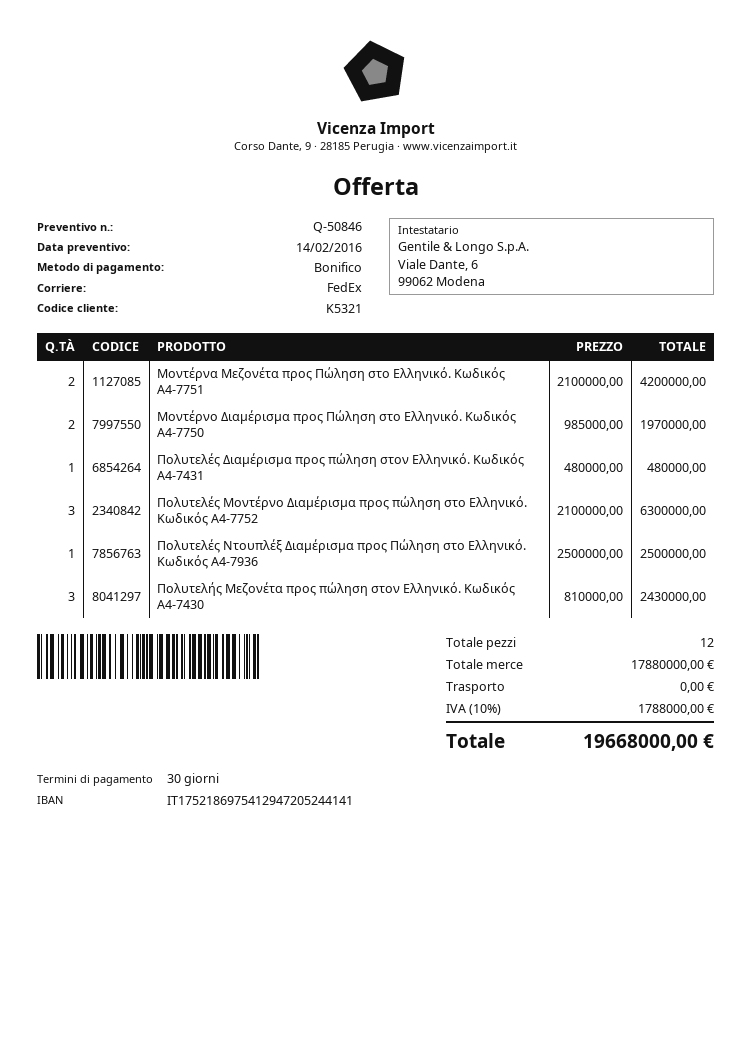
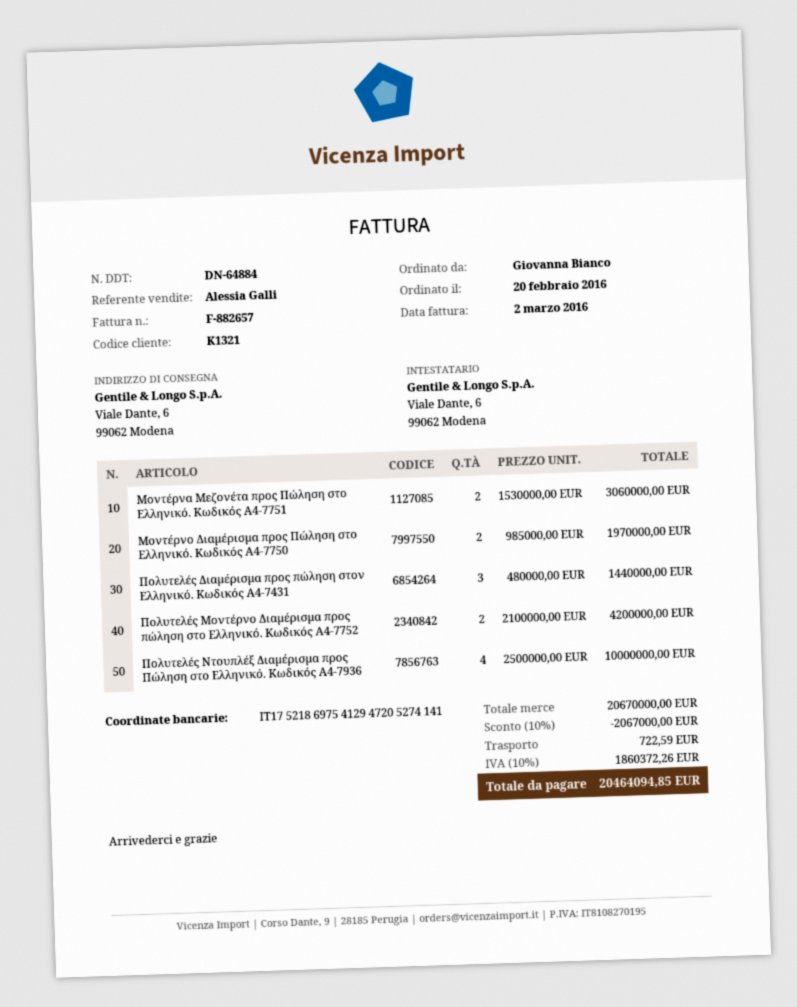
customer number: K5321 -> K1321
bank account: IT1752186975412947205244141 -> IT1752186975412947205274141
Μοντέρνα Μεζονέτα προς Πώληση στο Ελληνικό. Κωδικός A4-7751: 2 x 2100000.00 = 4200000.00 -> 2 x 1530000.00 = 3060000.00
Πολυτελές Διαμέρισμα προς πώληση στον Ελληνικό. Κωδικός A4-7431: 1 x 480000.00 = 480000.00 -> 3 x 480000.00 = 1440000.00
Πολυτελές Μοντέρνο Διαμέρισμα προς πώληση στο Ελληνικό. Κωδικός A4-7752: 3 x 2100000.00 = 6300000.00 -> 2 x 2100000.00 = 4200000.00
Πολυτελές Ντουπλέξ Διαμέρισμα προς Πώληση στο Ελληνικό. Κωδικός A4-7936: 1 x 2500000.00 = 2500000.00 -> 4 x 2500000.00 = 10000000.00
Πολυτελής Μεζονέτα προς πώληση στον Ελληνικό. Κωδικός A4-7430: 3 x 810000.00 = 2430000.00 -> none
subtotal: 17880000.00 -> 20670000.00
discount: none -> 10% = 2067000.00
shipping: 0.00 -> 722.59
tax: 10% = 1788000.00 -> 10% = 1860372.26
total: 19668000.00 -> 20464094.85

